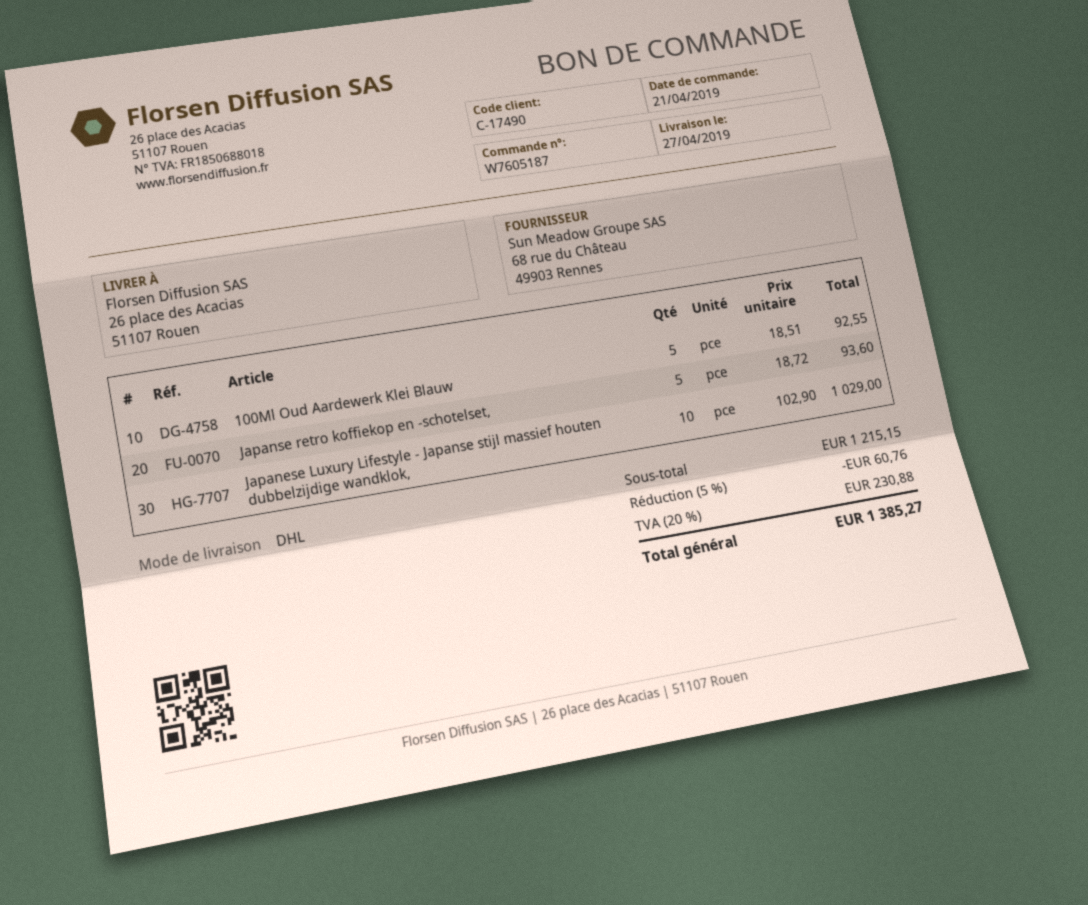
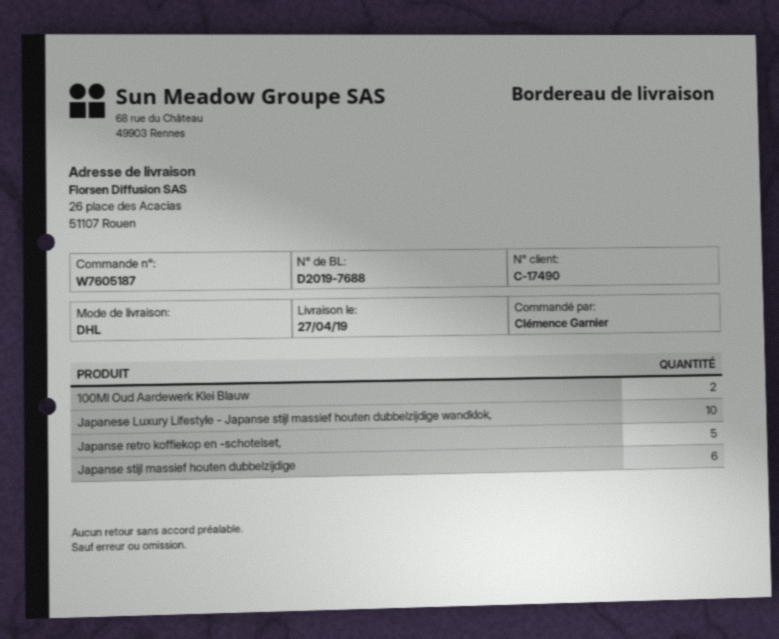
100Ml Oud Aardewerk Klei Blauw: 5 -> 2
Japanse stijl massief houten dubbelzijdige: none -> 6

